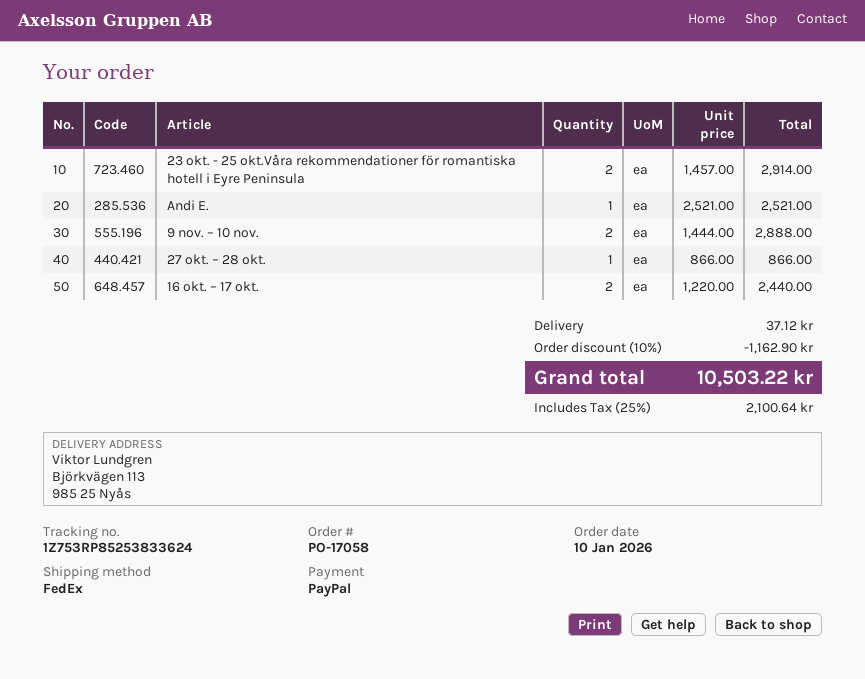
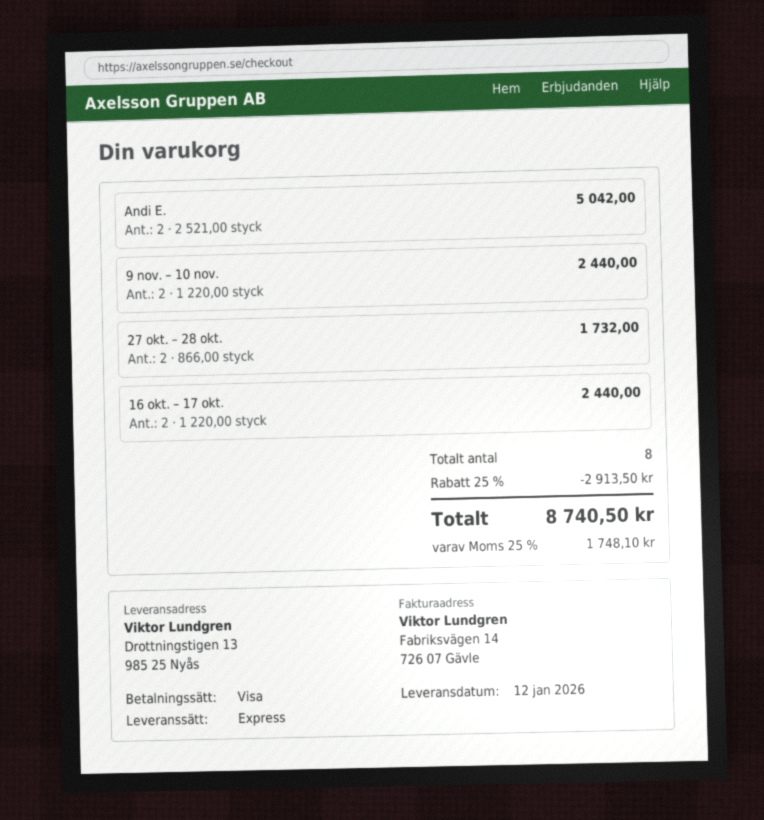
payment method: PayPal -> Visa
shipping method: FedEx -> express
ship to: Björkvägen 113, 985 25 Nyås -> Drottningstigen 13, 985 25 Nyås
23 okt. - 25 okt.Våra rekommendationer för romantiska hotell i Eyre Peninsula: 2 x 1457.00 = 2914.00 -> none
Andi E.: 1 x 2521.00 = 2521.00 -> 2 x 2521.00 = 5042.00
9 nov. – 10 nov.: 2 x 1444.00 = 2888.00 -> 2 x 1220.00 = 2440.00
27 okt. – 28 okt.: 1 x 866.00 = 866.00 -> 2 x 866.00 = 1732.00
discount: 10% = 1162.90 -> 25% = 2913.50
shipping: 37.12 -> none
tax: 25% = 2100.64 -> 25% = 1748.10
total: 10503.22 -> 8740.50

